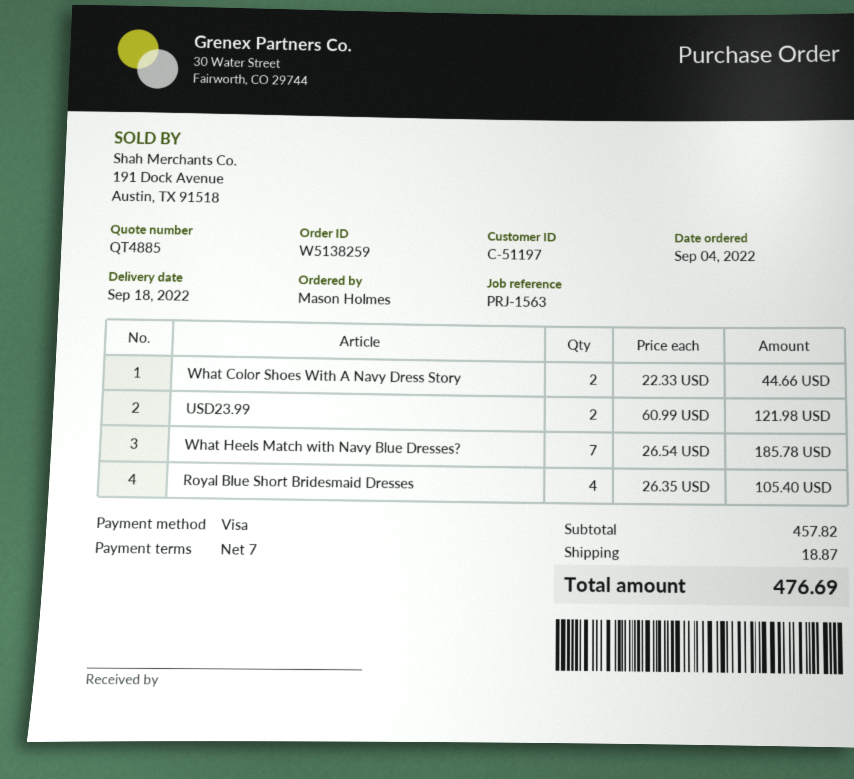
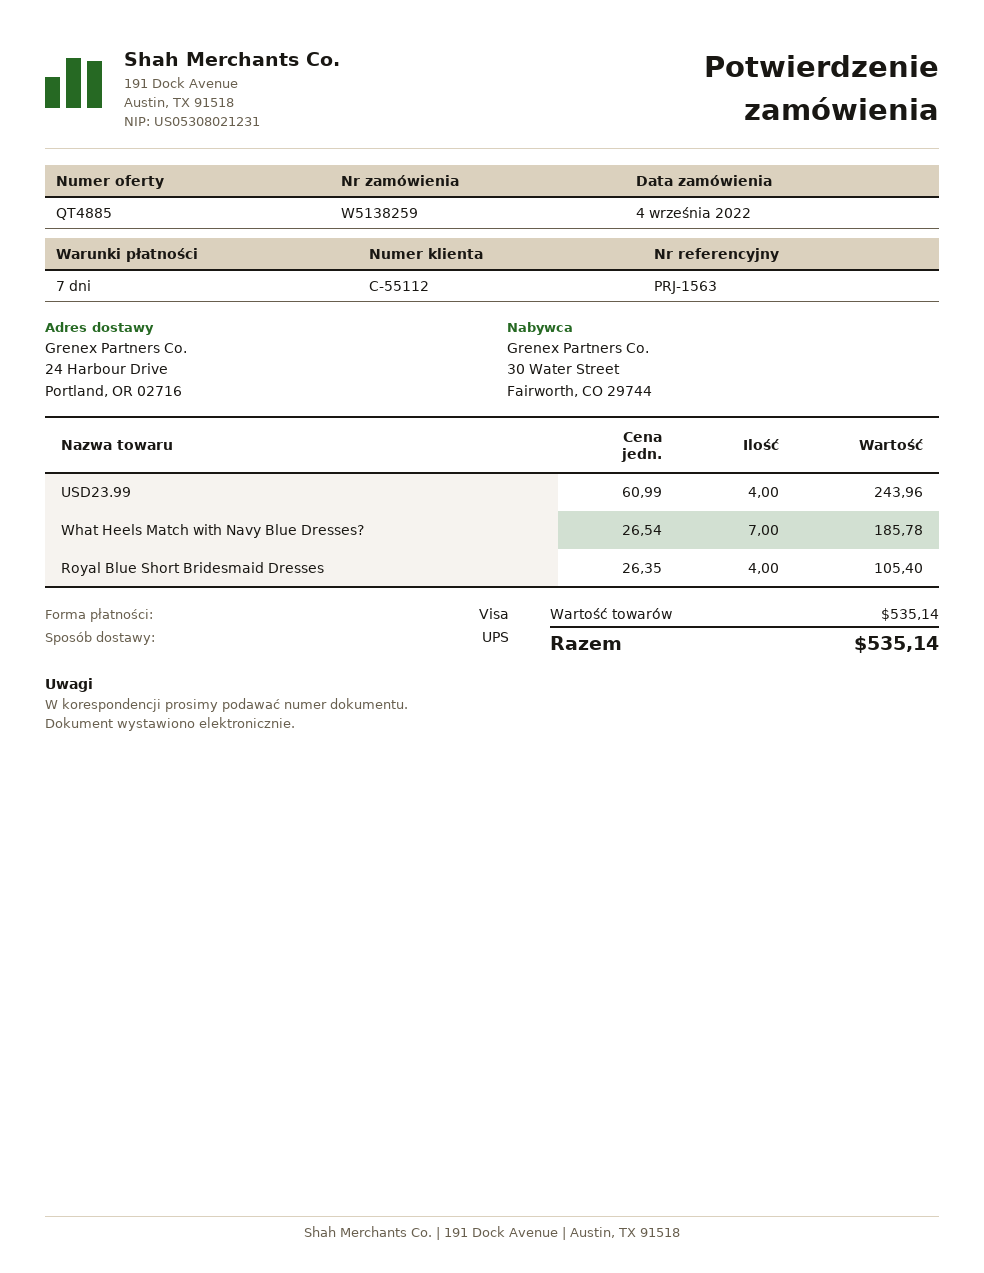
customer number: C-51197 -> C-55112
What Color Shoes With A Navy Dress Story: 2 x 22.33 = 44.66 -> none
USD23.99: 2 x 60.99 = 121.98 -> 4 x 60.99 = 243.96
subtotal: 457.82 -> 535.14
shipping: 18.87 -> none
total: 476.69 -> 535.14

